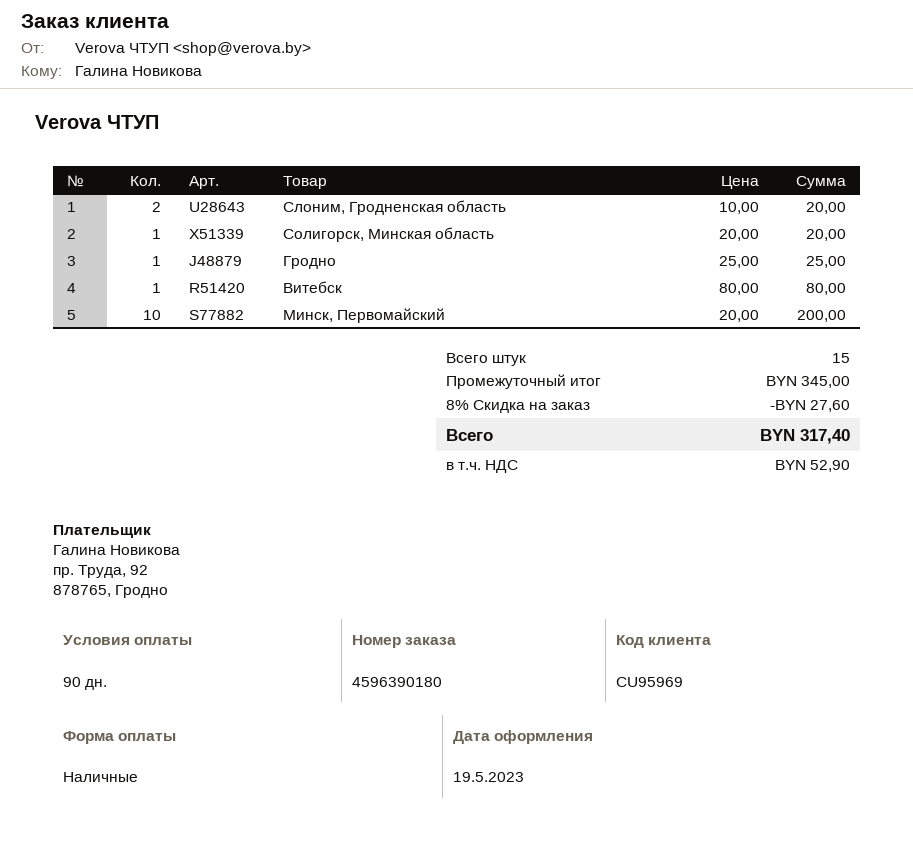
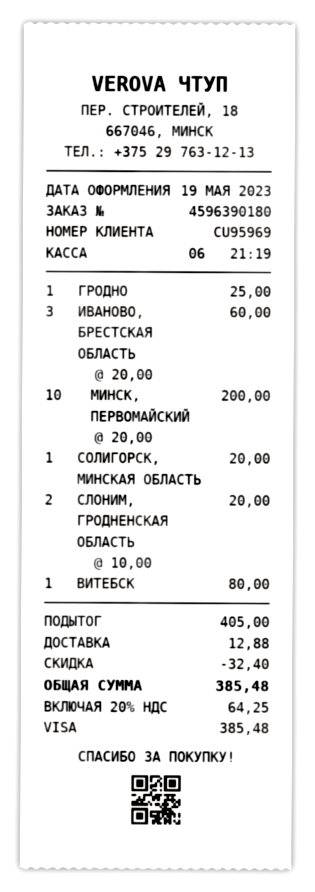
payment method: cash -> Visa
ИВАНОВО, БРЕСТСКАЯ ОБЛАСТЬ: none -> 3 x 20.00 = 60.00
subtotal: 345.00 -> 405.00
discount: 27.60 -> 32.40
shipping: none -> 12.88
tax: 52.90 -> 64.25
total: 317.40 -> 385.48

